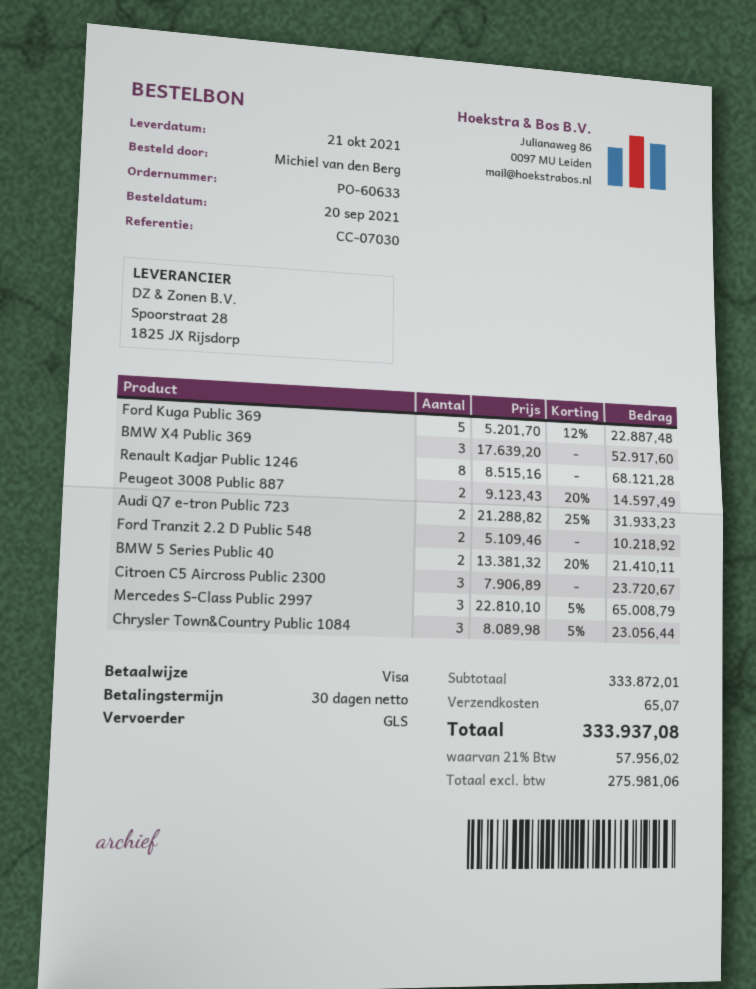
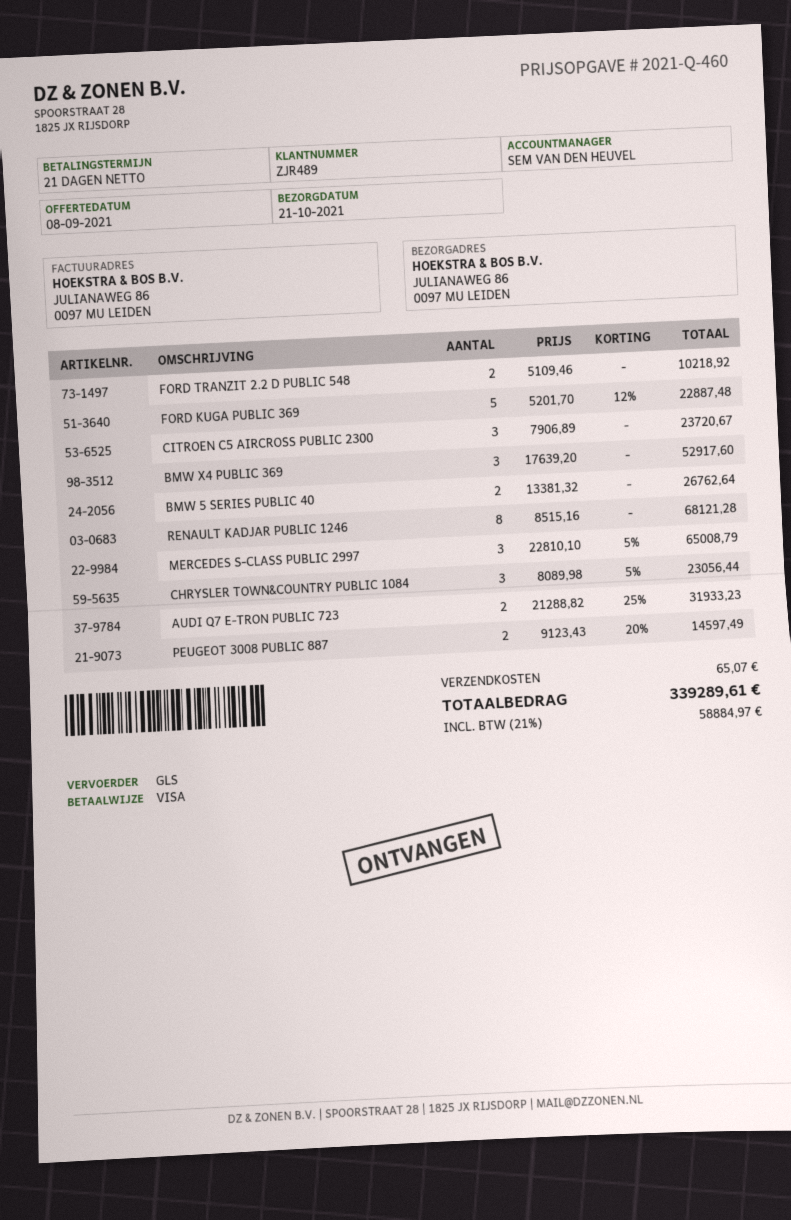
payment terms: 30 days -> 21 days
BMW 5 Series Public 40: 2 x 13381.32 - 20% = 21410.11 -> 2 x 13381.32 = 26762.64
tax: 21% = 57956.02 -> 21% = 58884.97
total: 333937.08 -> 339289.61

